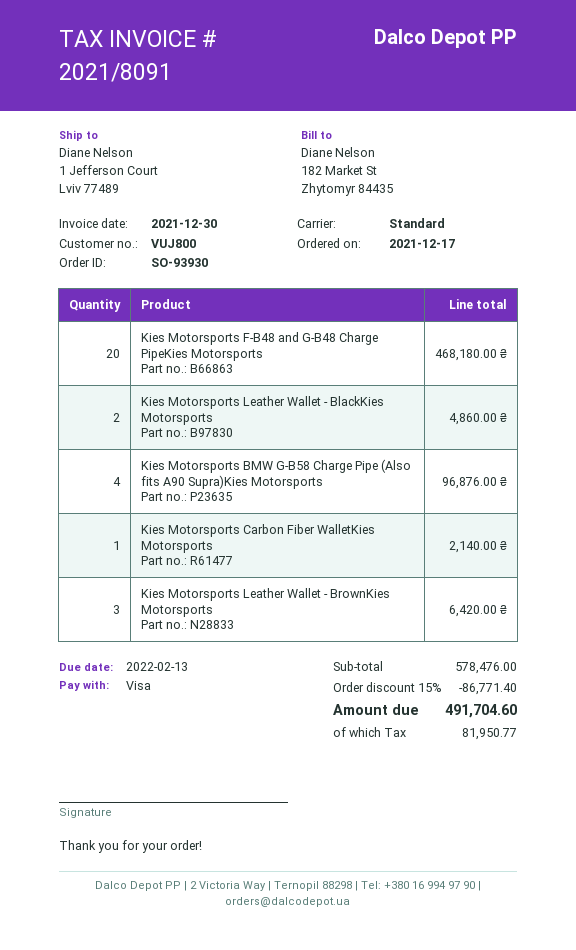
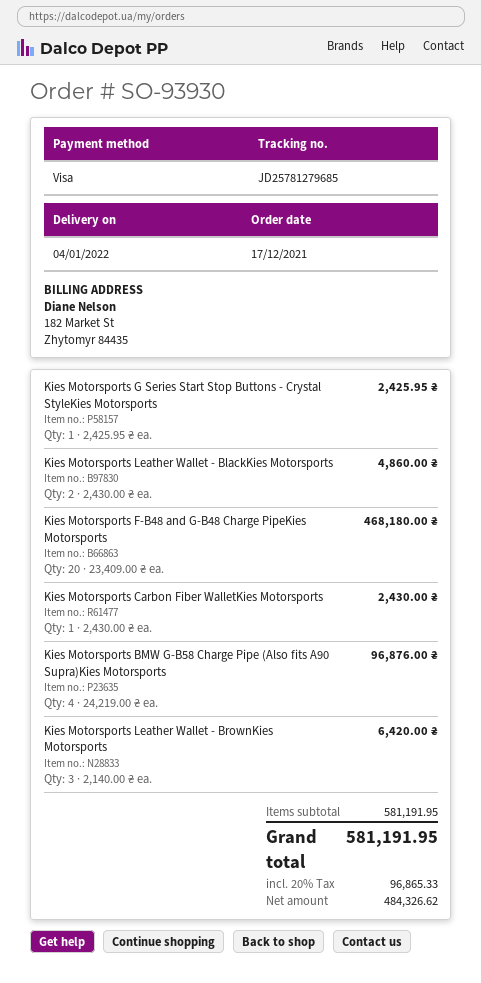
Kies Motorsports Carbon Fiber WalletKies Motorsports: 1 for 2140.00 -> 1 for 2430.00
Kies Motorsports G Series Start Stop Buttons - Crystal StyleKies Motorsports: none -> 1 for 2425.95
subtotal: 578476.00 -> 581191.95
discount: 15% = 86771.40 -> none
tax: 81950.77 -> 96865.33
total: 491704.60 -> 581191.95

